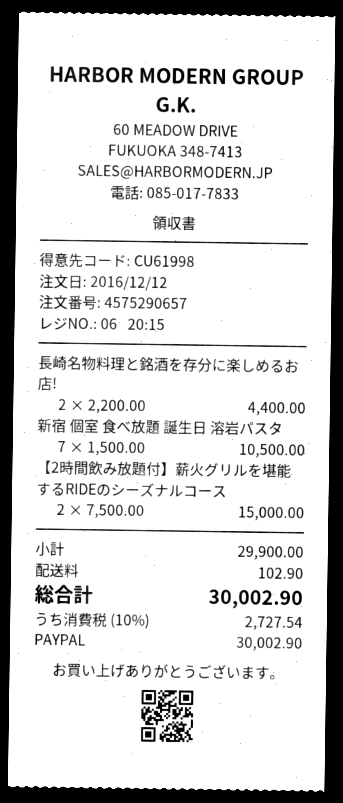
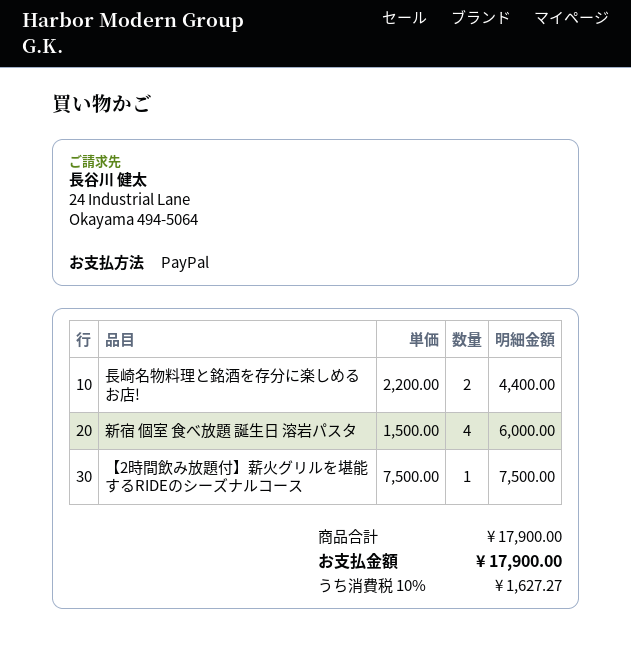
新宿 個室 食べ放題 誕生日 溶岩パスタ: 7 x 1500.00 = 10500.00 -> 4 x 1500.00 = 6000.00
【2時間飲み放題付】薪火グリルを堪能するRIDEのシーズナルコース: 2 x 7500.00 = 15000.00 -> 1 x 7500.00 = 7500.00
subtotal: 29900.00 -> 17900.00
shipping: 102.90 -> none
tax: 10% = 2727.54 -> 10% = 1627.27
total: 30002.90 -> 17900.00

